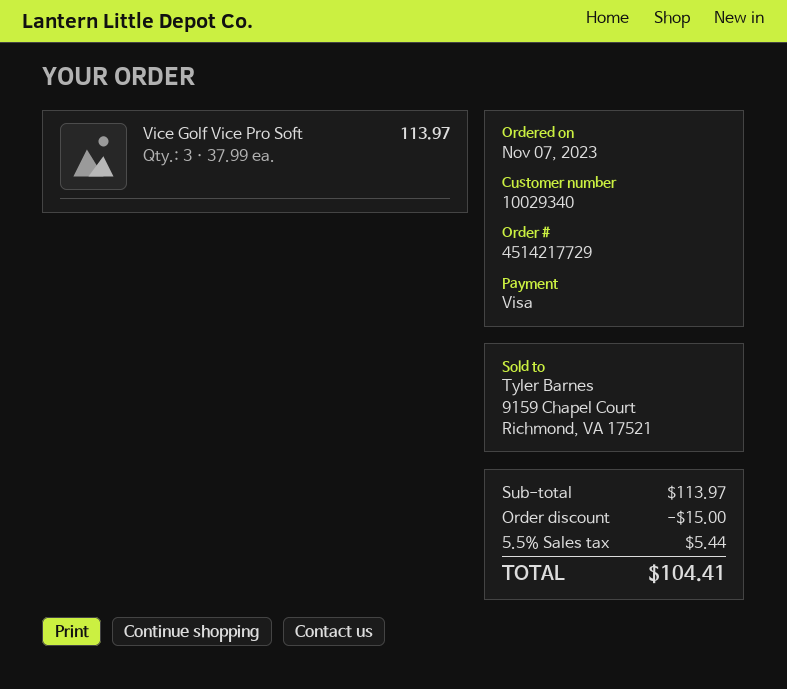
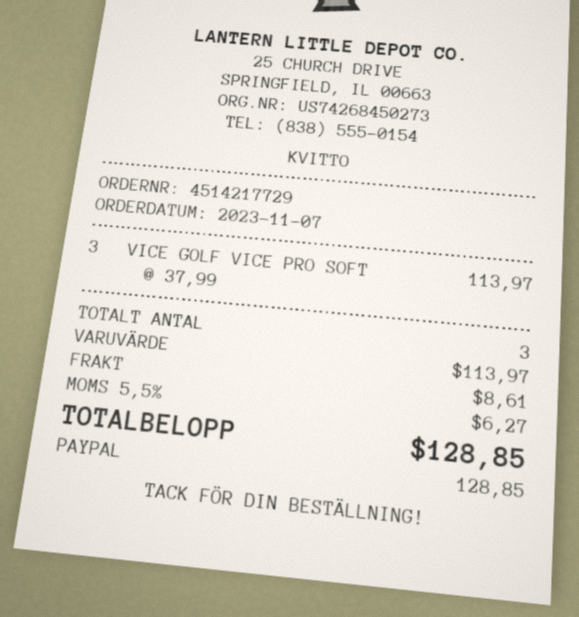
payment method: Visa -> PayPal
discount: 15.00 -> none
shipping: none -> 8.61
tax: 5.5% = 5.44 -> 5.5% = 6.27
total: 104.41 -> 128.85

